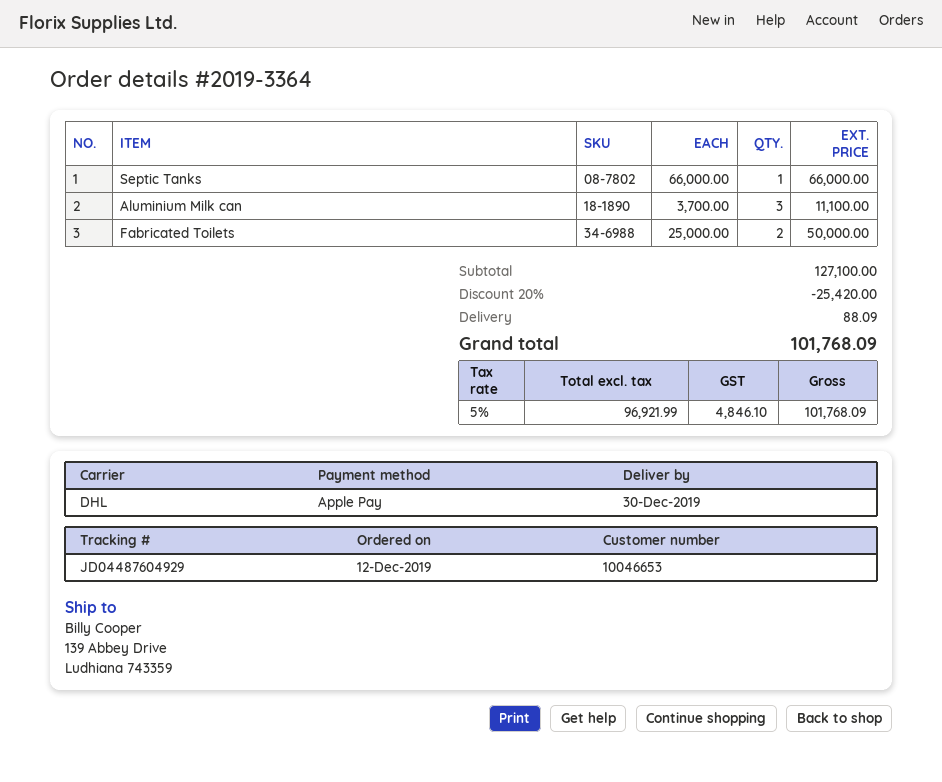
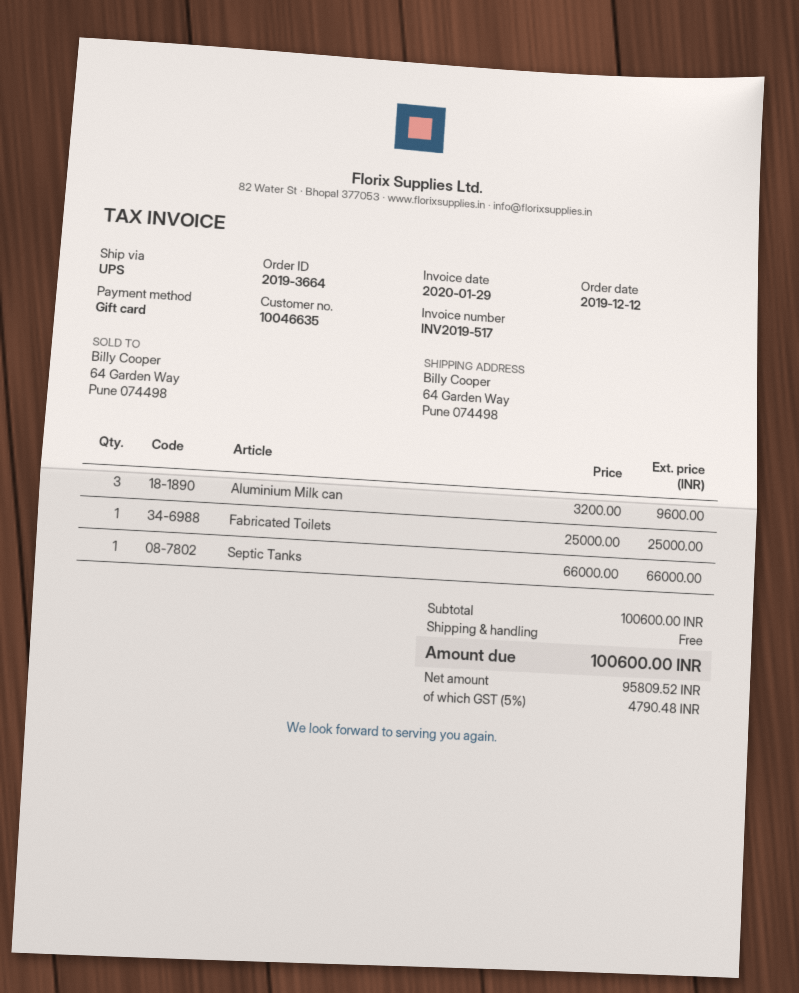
order number: 2019-3364 -> 2019-3664
customer number: 10046653 -> 10046635
payment method: Apple Pay -> gift card
shipping method: DHL -> UPS
ship to: 139 Abbey Drive, Ludhiana 743359 -> 64 Garden Way, Pune 074498
Aluminium Milk can: 3 x 3700.00 = 11100.00 -> 3 x 3200.00 = 9600.00
Fabricated Toilets: 2 x 25000.00 = 50000.00 -> 1 x 25000.00 = 25000.00
subtotal: 127100.00 -> 100600.00
discount: 20% = 25420.00 -> none
shipping: 88.09 -> 0.00
net: 96921.99 -> 95809.52
tax: 5% = 4846.10 -> 5% = 4790.48
total: 101768.09 -> 100600.00

